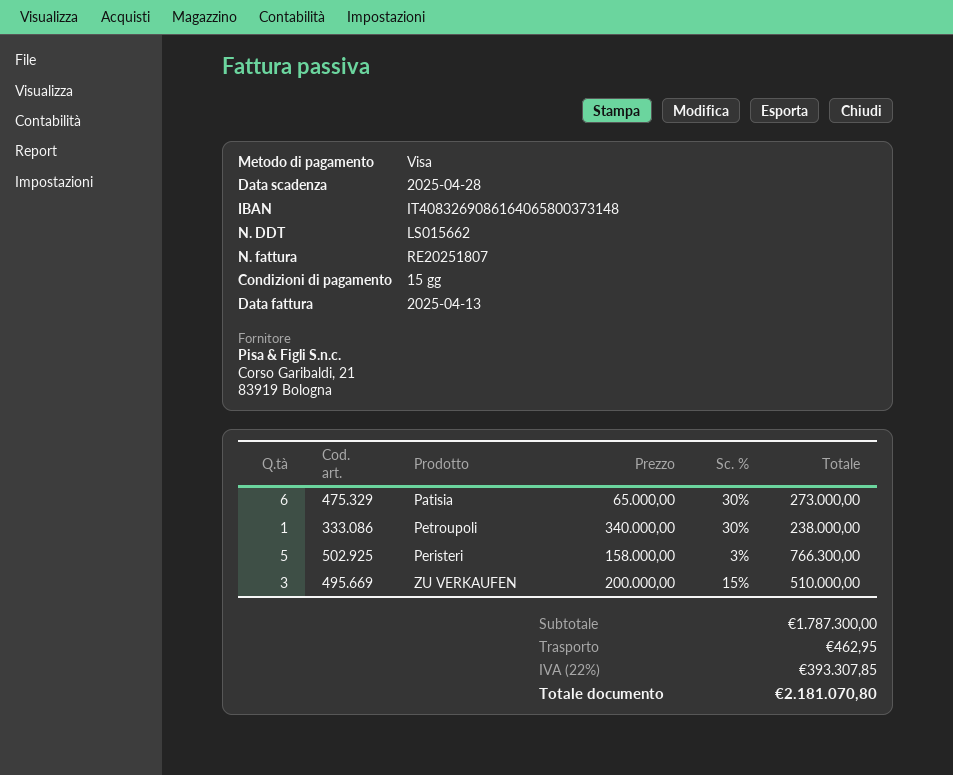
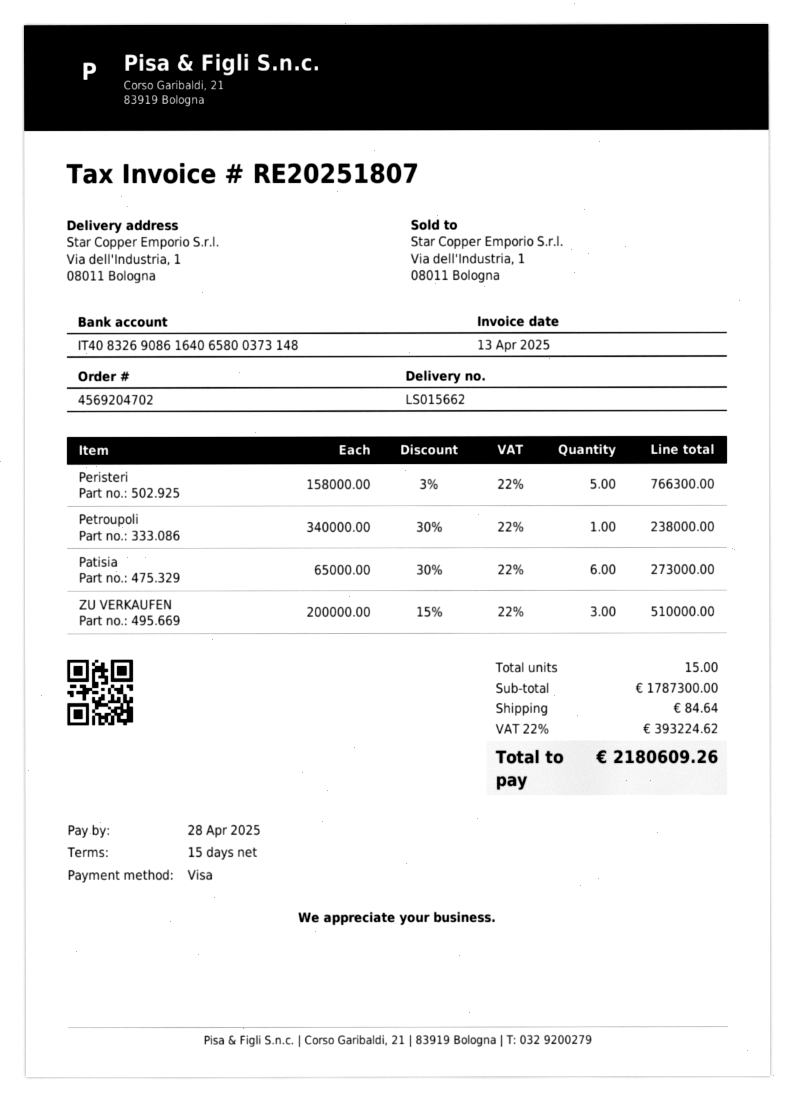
shipping: 462.95 -> 84.64
tax: 22% = 393307.85 -> 22% = 393224.62
total: 2181070.80 -> 2180609.26

